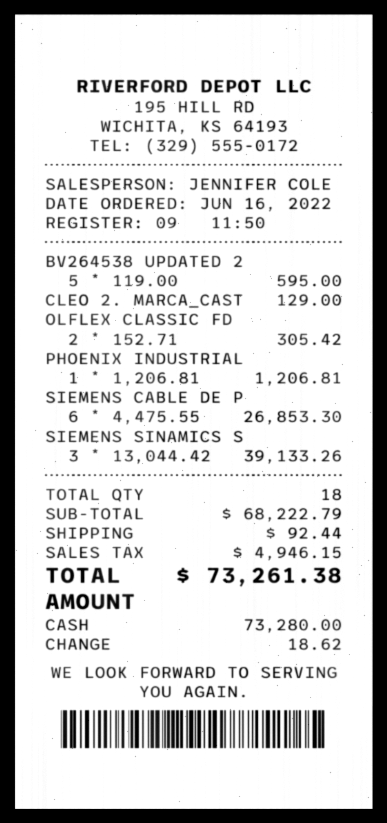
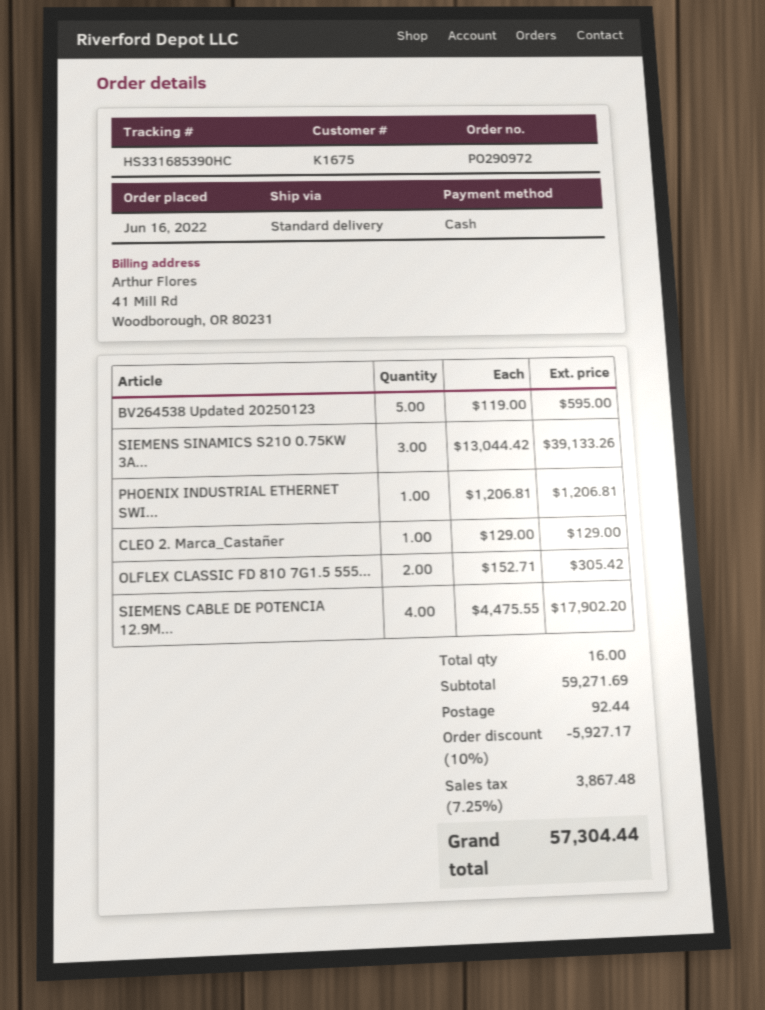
SIEMENS CABLE DE P: 6 x 4475.55 = 26853.30 -> 4 x 4475.55 = 17902.20
total quantity: 18 -> 16
subtotal: 68222.79 -> 59271.69
discount: none -> 10% = 5927.17
tax: 4946.15 -> 3867.48
total: 73261.38 -> 57304.44

